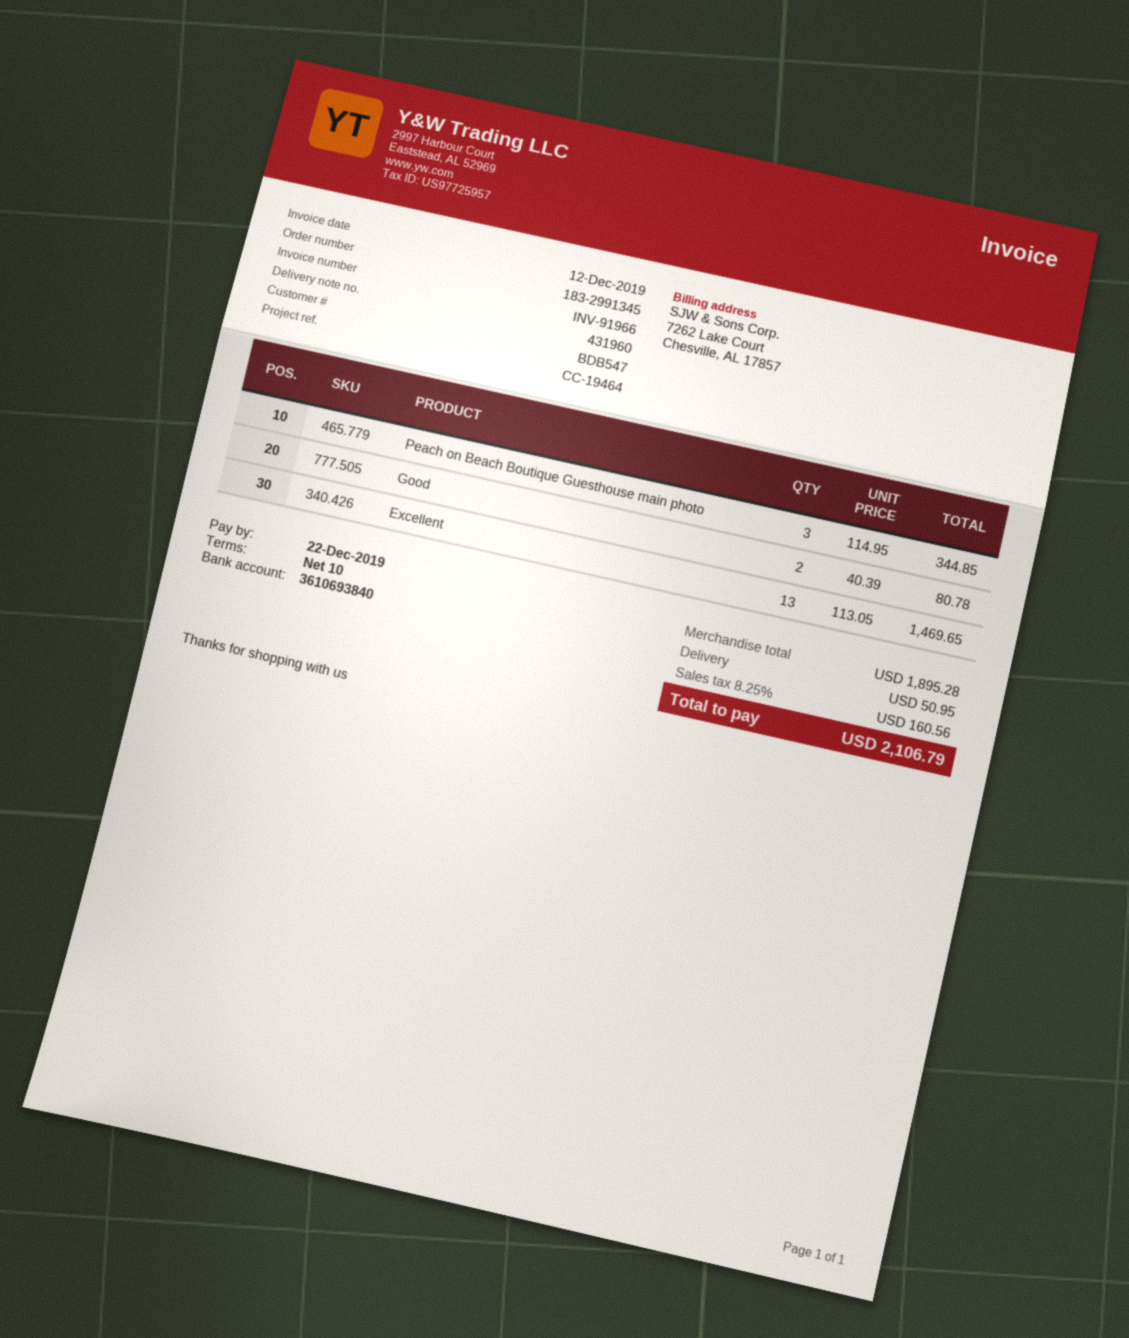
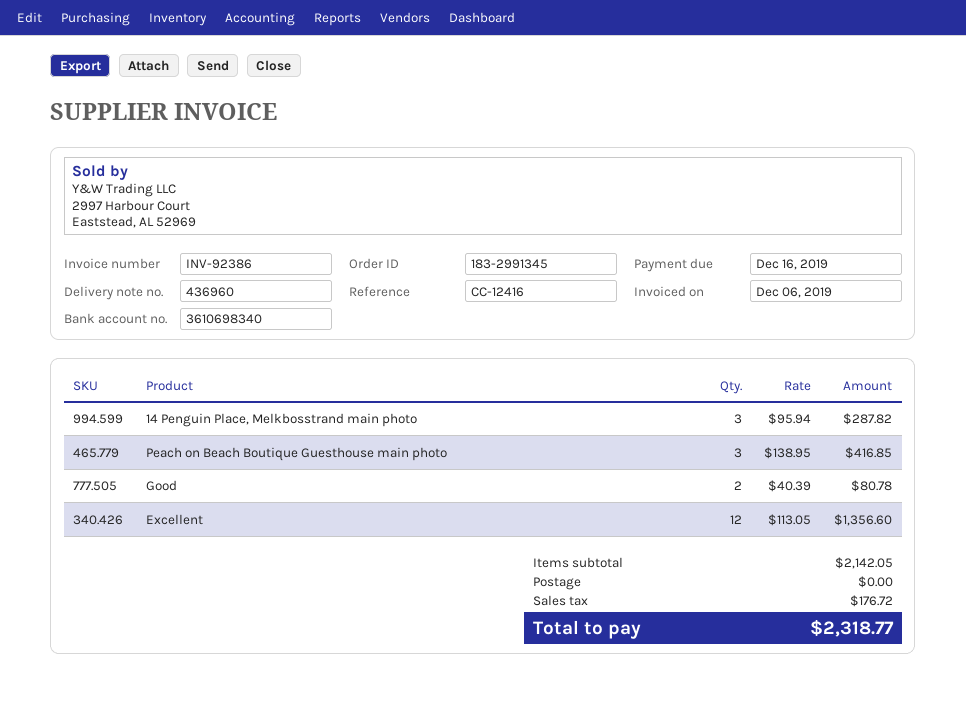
delivery note number: 431960 -> 436960
invoice number: INV-91966 -> INV-92386
invoice date: 2019-12-12 -> 2019-12-06
due date: 2019-12-22 -> 2019-12-16
reference: CC-19464 -> CC-12416
bank account: 3610693840 -> 3610698340
Peach on Beach Boutique Guesthouse main photo: 3 x 114.95 = 344.85 -> 3 x 138.95 = 416.85
Excellent: 13 x 113.05 = 1469.65 -> 12 x 113.05 = 1356.60
14 Penguin Place, Melkbosstrand main photo: none -> 3 x 95.94 = 287.82
subtotal: 1895.28 -> 2142.05
shipping: 50.95 -> 0.00
tax: 160.56 -> 176.72
total: 2106.79 -> 2318.77

